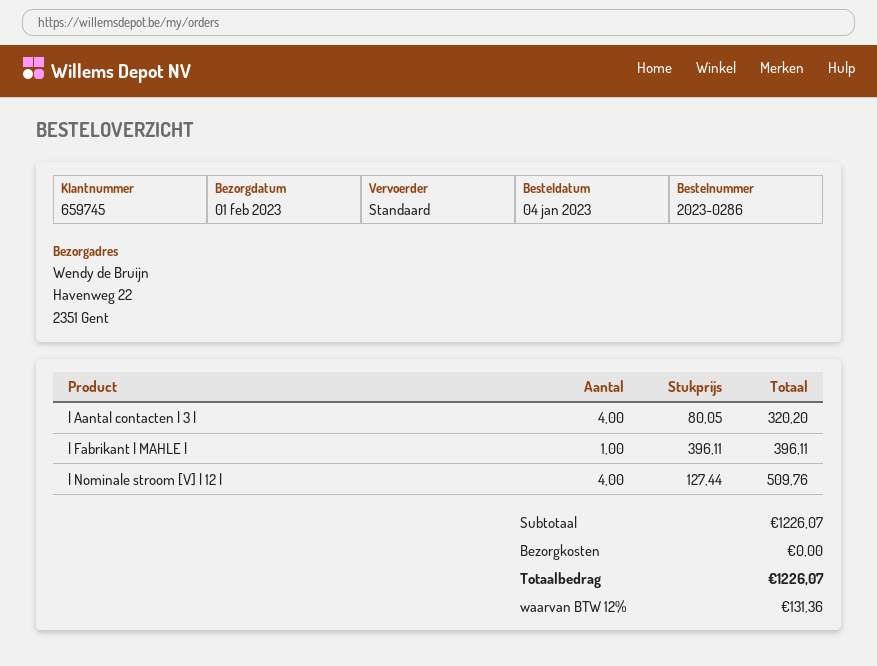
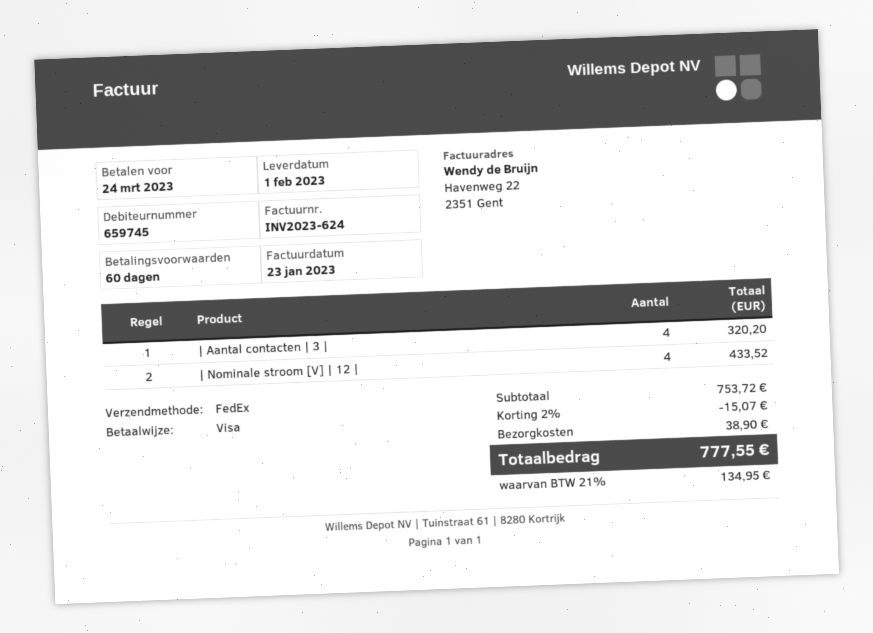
shipping method: standard -> FedEx
| Fabrikant | MAHLE |: 1 for 396.11 -> none
| Nominale stroom [V] | 12 |: 4 for 509.76 -> 4 for 433.52
subtotal: 1226.07 -> 753.72
discount: none -> 2% = 15.07
shipping: 0.00 -> 38.90
tax: 12% = 131.36 -> 21% = 134.95
total: 1226.07 -> 777.55

